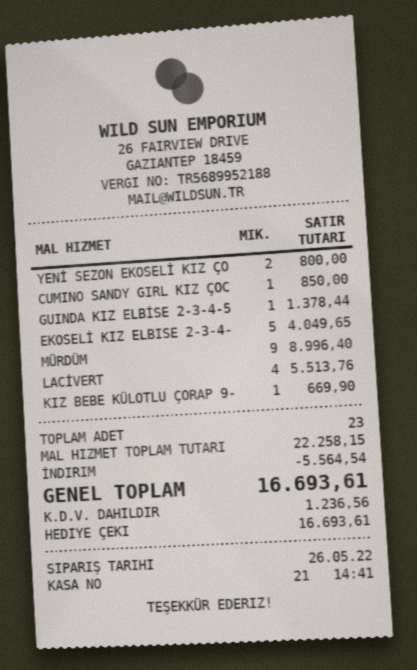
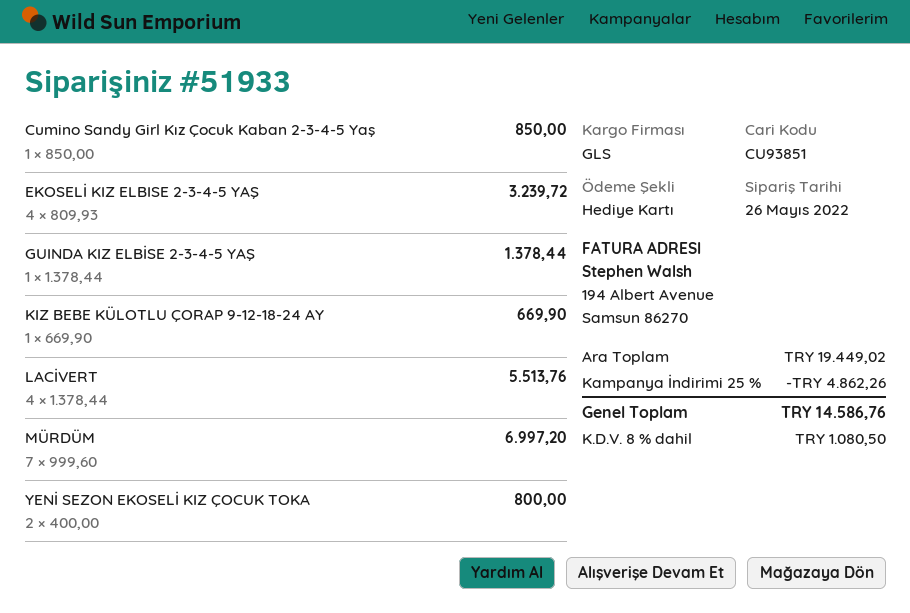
EKOSELİ KIZ ELBISE 2-3-4-: 5 for 4049.65 -> 4 for 3239.72
MÜRDÜM: 9 for 8996.40 -> 7 for 6997.20
subtotal: 22258.15 -> 19449.02
discount: 5564.54 -> 4862.26
tax: 1236.56 -> 1080.50
total: 16693.61 -> 14586.76

